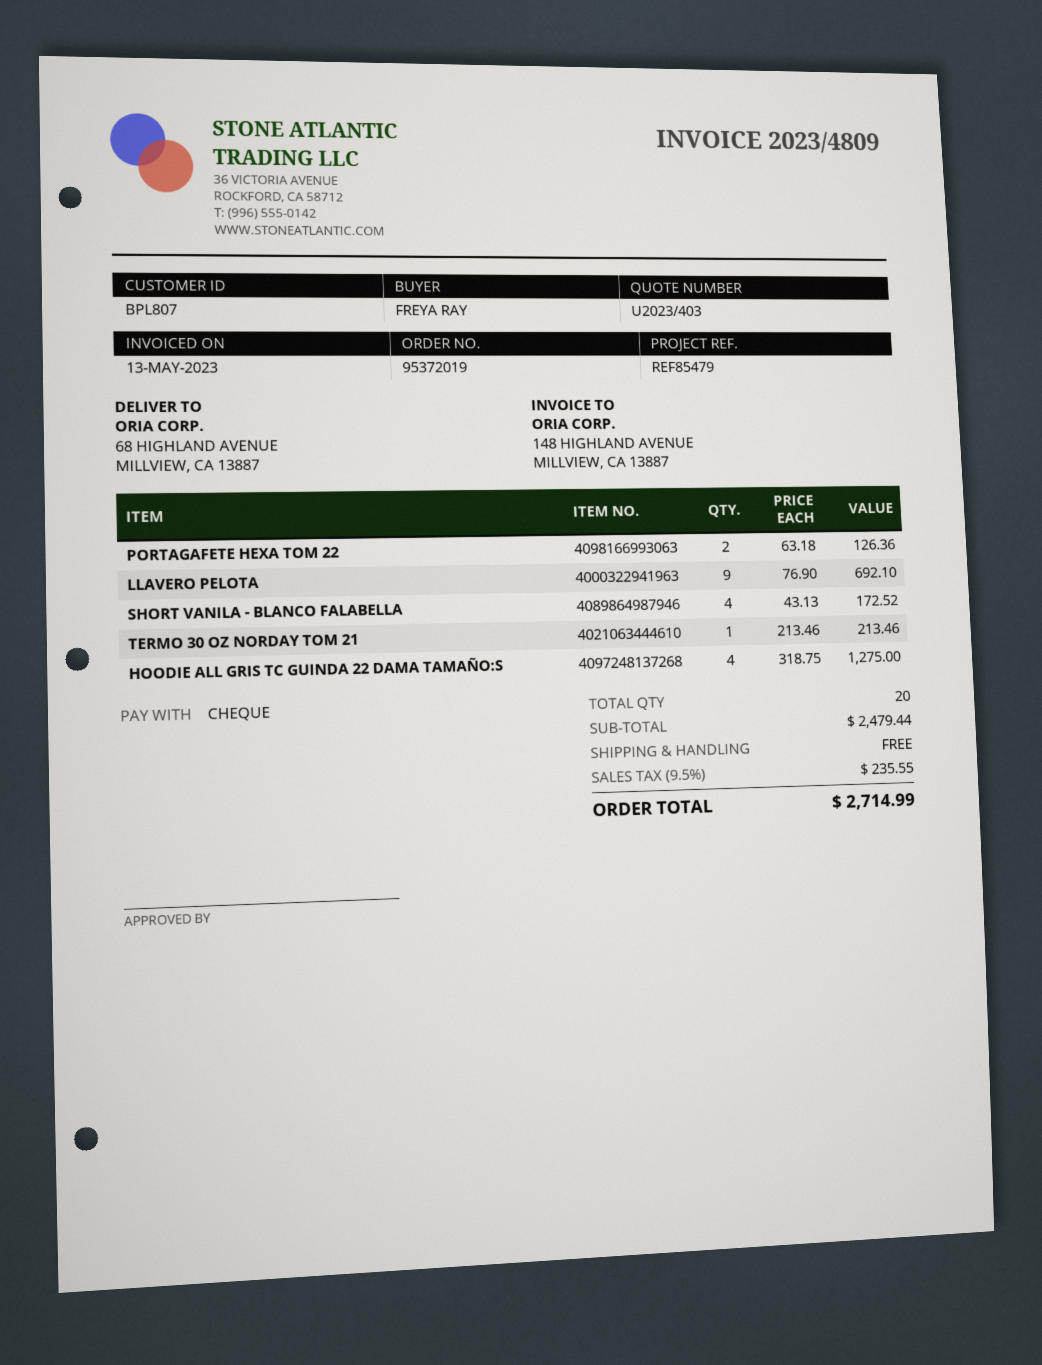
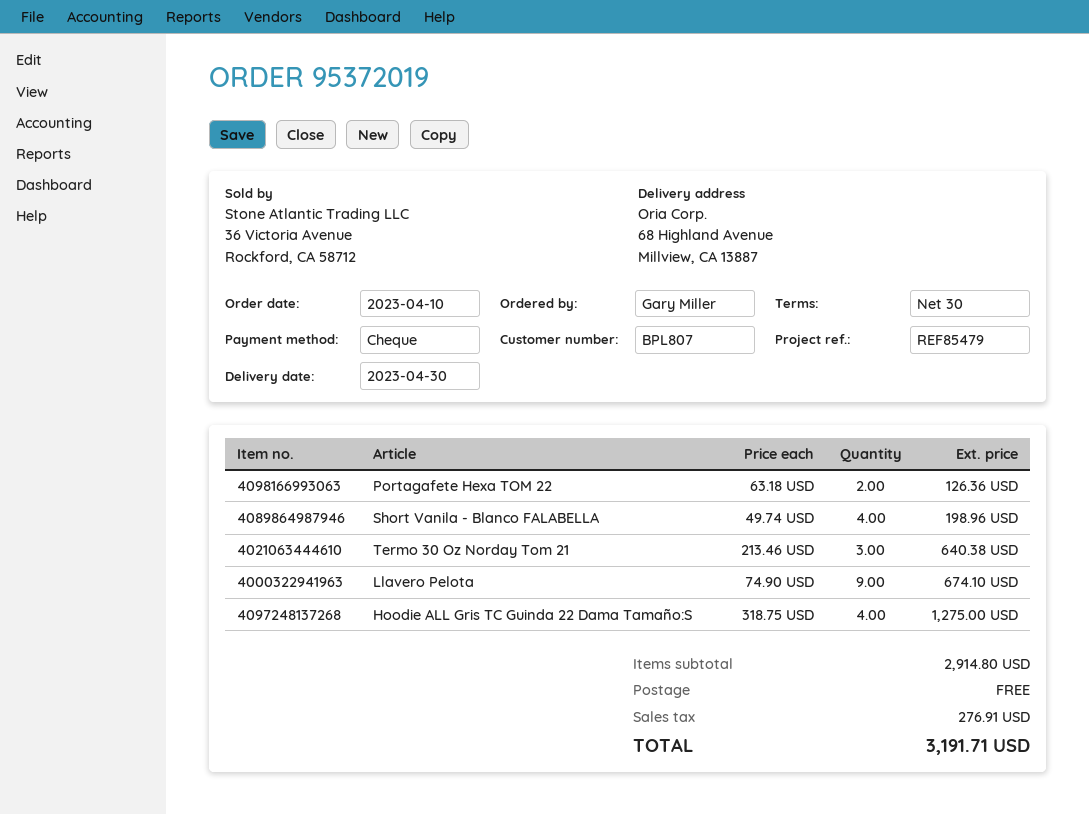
ordered by: FREYA RAY -> Gary Miller
LLAVERO PELOTA: 9 x 76.90 = 692.10 -> 9 x 74.90 = 674.10
SHORT VANILA - BLANCO FALABELLA: 4 x 43.13 = 172.52 -> 4 x 49.74 = 198.96
TERMO 30 OZ NORDAY TOM 21: 1 x 213.46 = 213.46 -> 3 x 213.46 = 640.38
subtotal: 2479.44 -> 2914.80
tax: 235.55 -> 276.91
total: 2714.99 -> 3191.71

